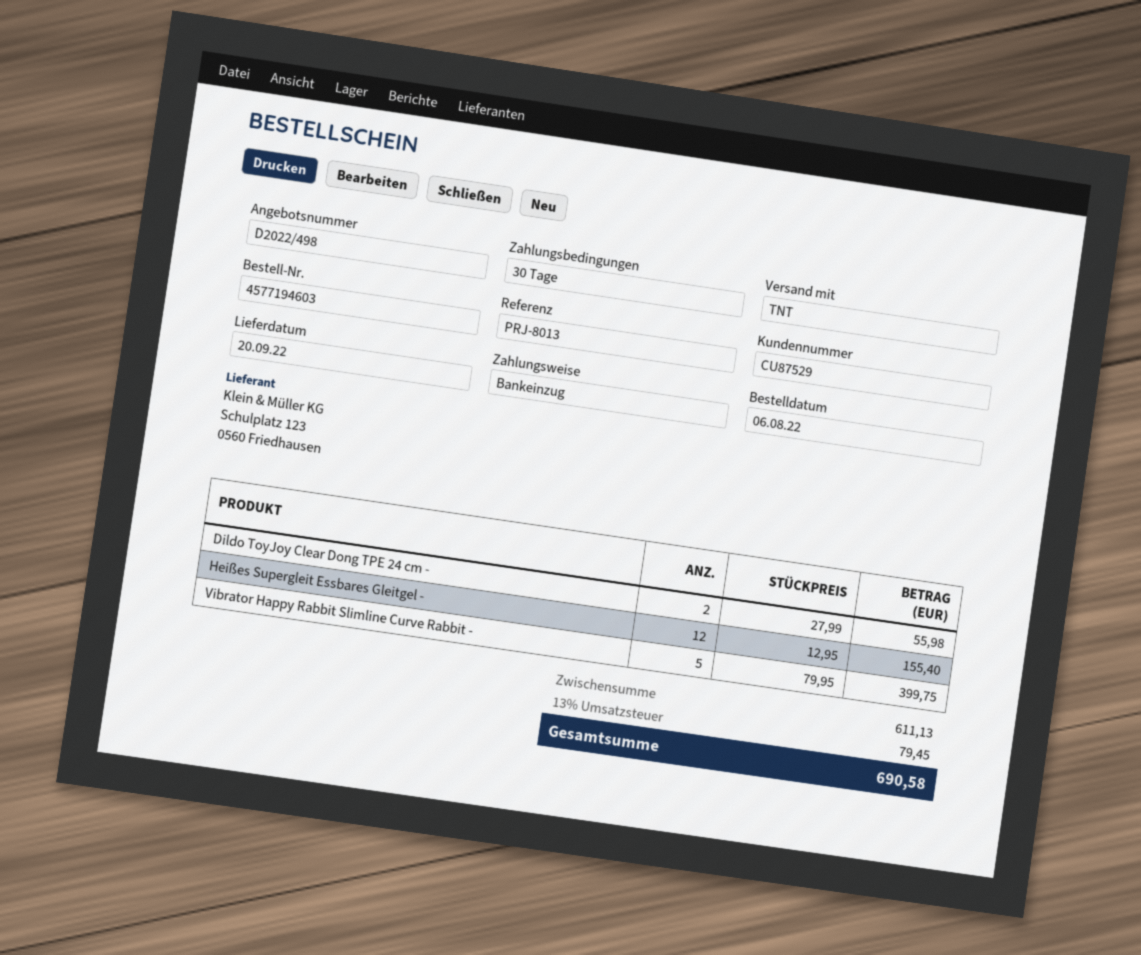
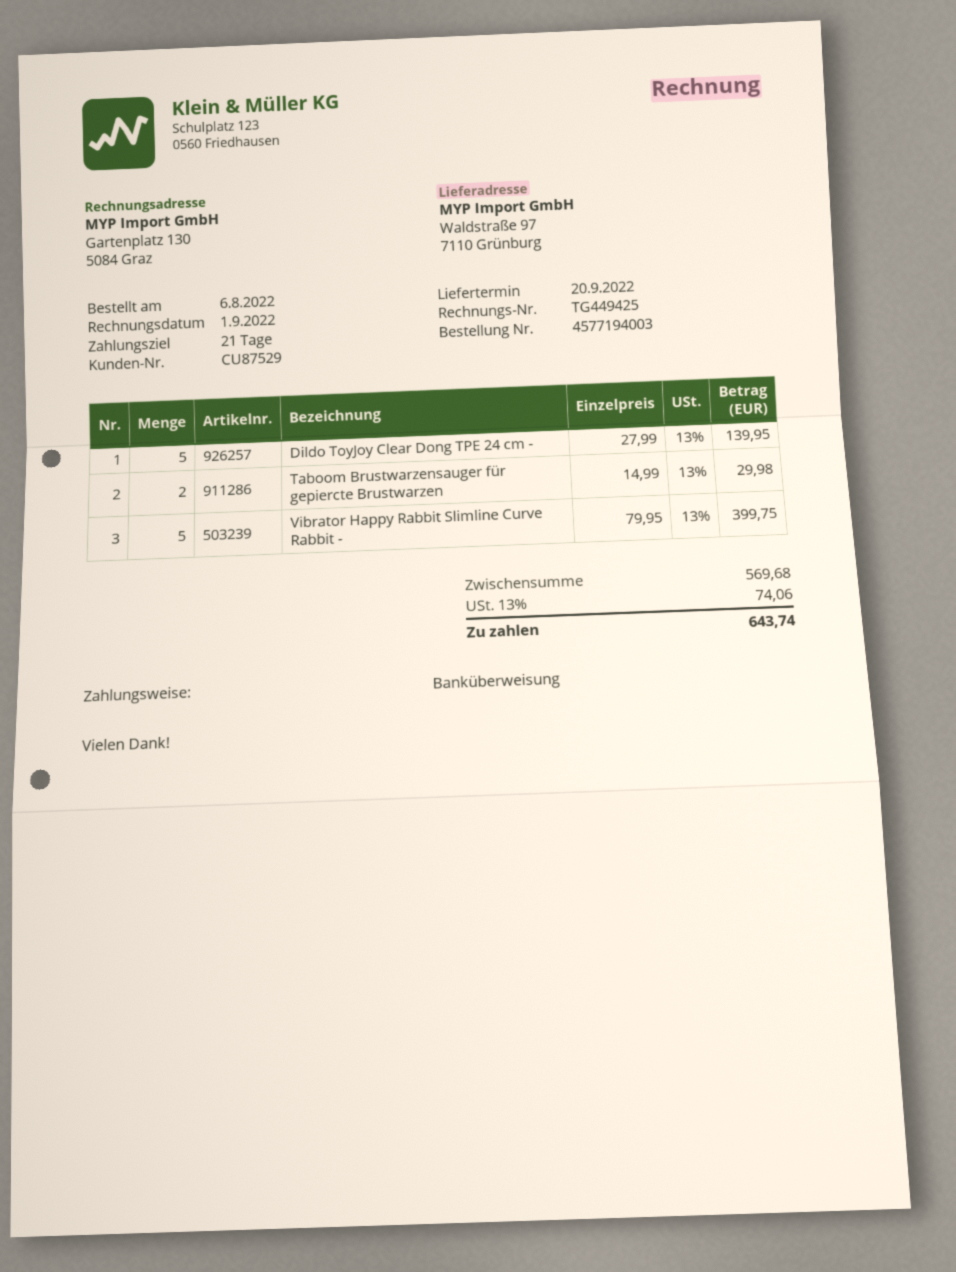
order number: 4577194603 -> 4577194003
payment terms: 30 days -> 21 days
payment method: direct debit -> bank transfer
Dildo ToyJoy Clear Dong TPE 24 cm -: 2 x 27.99 = 55.98 -> 5 x 27.99 = 139.95
Heißes Supergleit Essbares Gleitgel -: 12 x 12.95 = 155.40 -> none
Taboom Brustwarzensauger für gepiercte Brustwarzen: none -> 2 x 14.99 = 29.98
subtotal: 611.13 -> 569.68
tax: 13% = 79.45 -> 13% = 74.06
total: 690.58 -> 643.74

